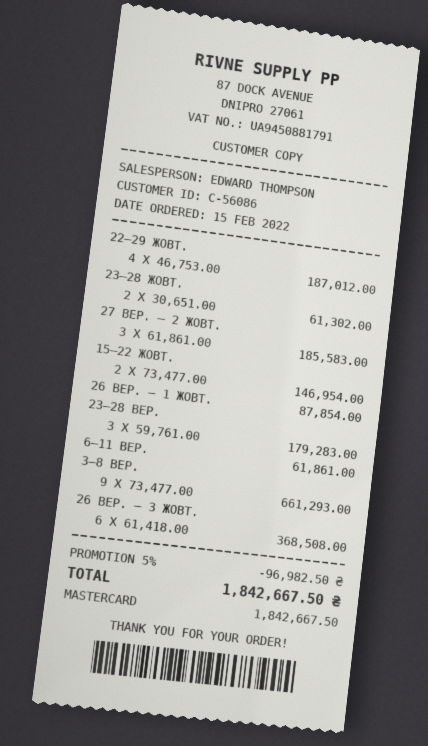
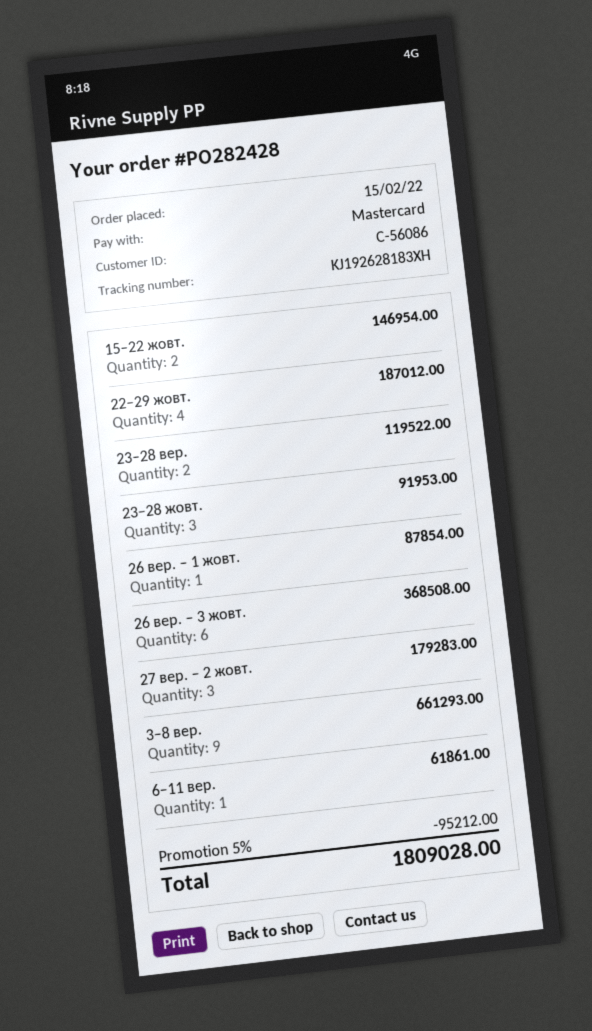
23–28 ЖОВТ.: 2 for 61302.00 -> 3 for 91953.00
27 ВЕР. – 2 ЖОВТ.: 3 for 185583.00 -> 3 for 179283.00
23–28 ВЕР.: 3 for 179283.00 -> 2 for 119522.00
discount: 5% = 96982.50 -> 5% = 95212.00
total: 1842667.50 -> 1809028.00

